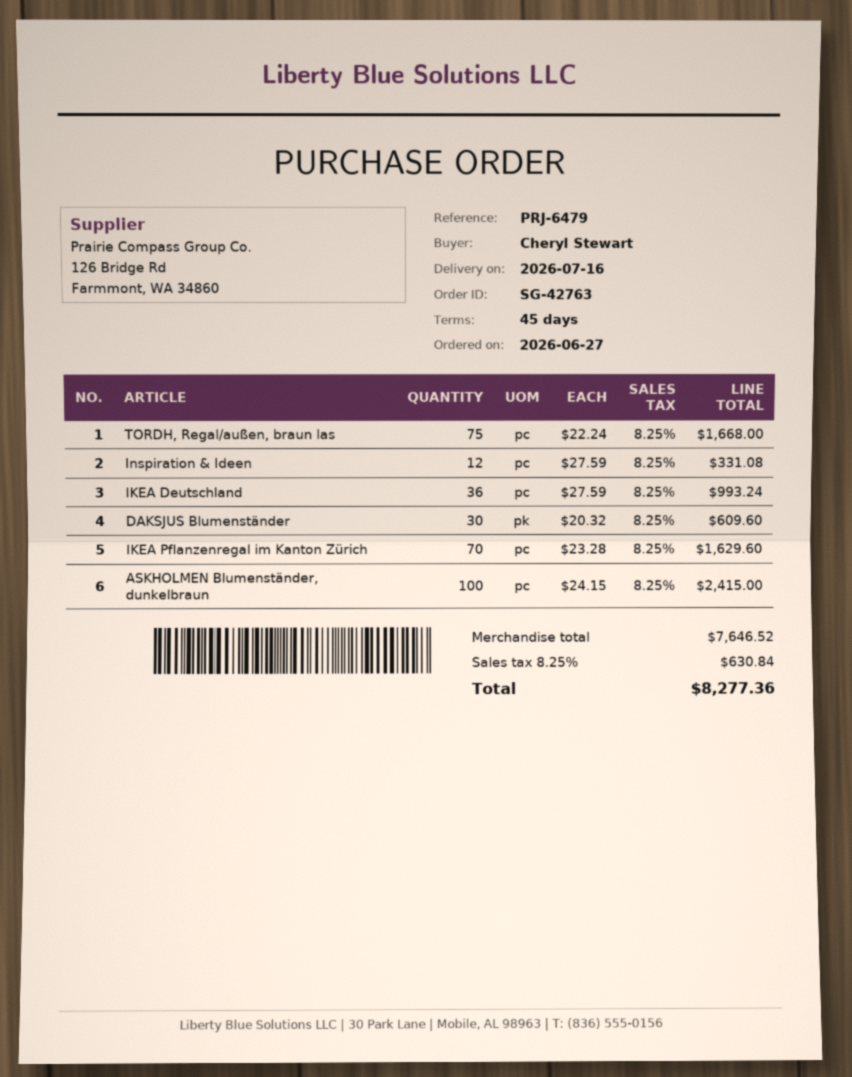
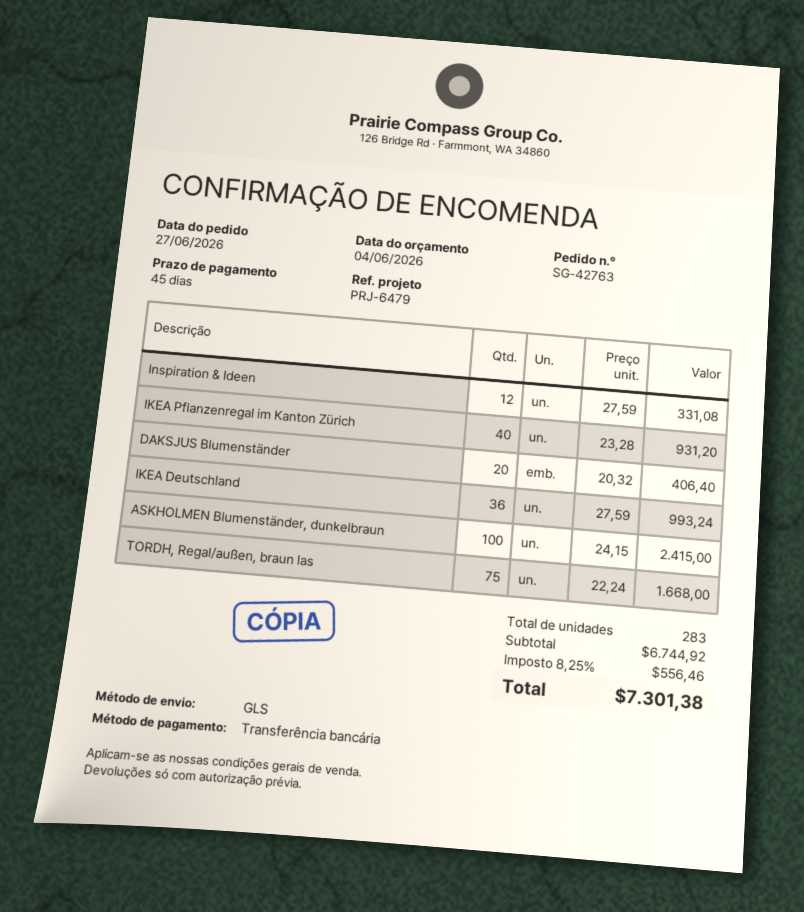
DAKSJUS Blumenständer: 30 x 20.32 = 609.60 -> 20 x 20.32 = 406.40
IKEA Pflanzenregal im Kanton Zürich: 70 x 23.28 = 1629.60 -> 40 x 23.28 = 931.20
subtotal: 7646.52 -> 6744.92
tax: 8.25% = 630.84 -> 8.25% = 556.46
total: 8277.36 -> 7301.38

